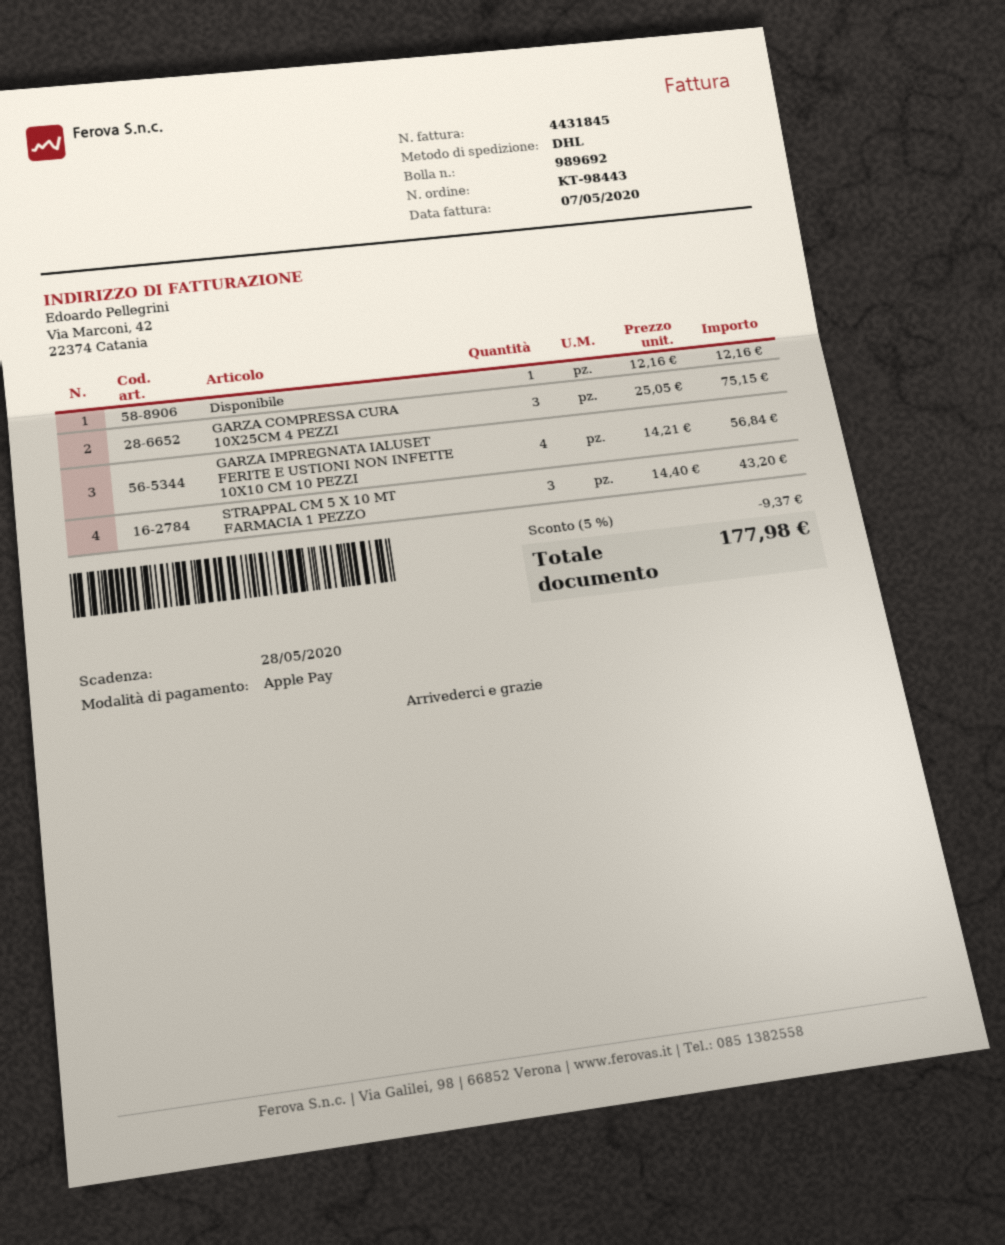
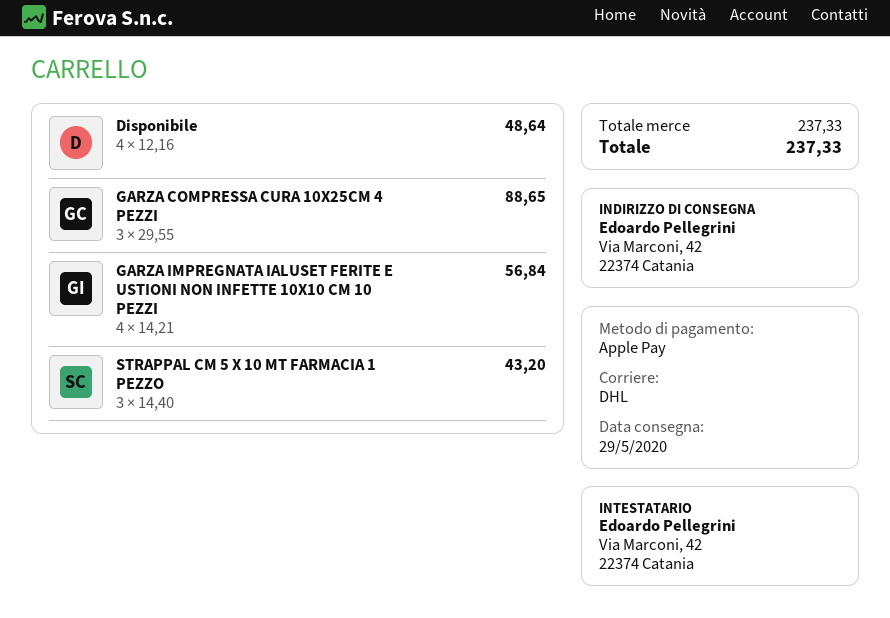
Disponibile: 1 x 12.16 = 12.16 -> 4 x 12.16 = 48.64
GARZA COMPRESSA CURA 10X25CM 4 PEZZI: 3 x 25.05 = 75.15 -> 3 x 29.55 = 88.65
discount: 5% = 9.37 -> none
total: 177.98 -> 237.33

